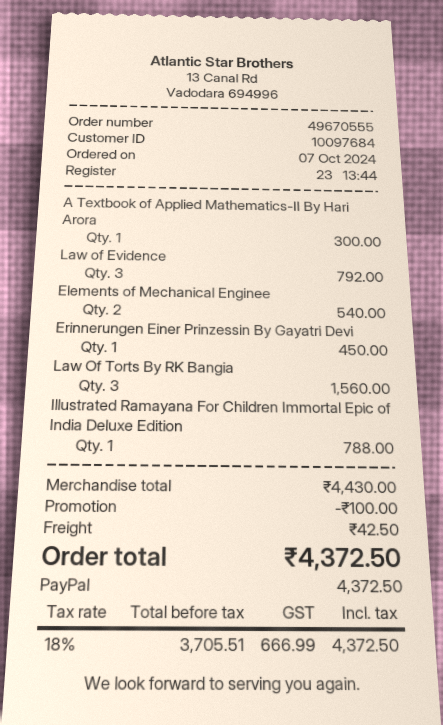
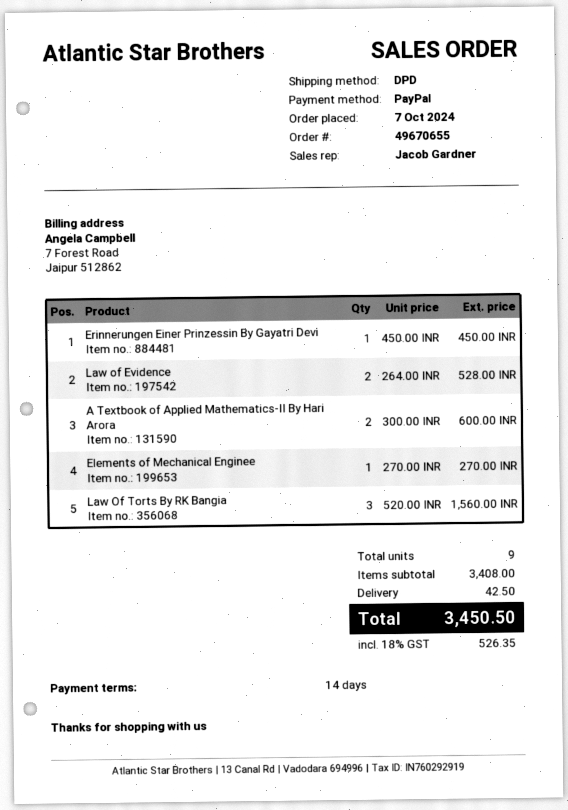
order number: 49670555 -> 49670655
A Textbook of Applied Mathematics-II By Hari Arora: 1 for 300.00 -> 2 for 600.00
Law of Evidence: 3 for 792.00 -> 2 for 528.00
Elements of Mechanical Enginee: 2 for 540.00 -> 1 for 270.00
Illustrated Ramayana For Children Immortal Epic of India Deluxe Edition: 1 for 788.00 -> none
subtotal: 4430.00 -> 3408.00
discount: 100.00 -> none
tax: 18% = 666.99 -> 18% = 526.35
total: 4372.50 -> 3450.50

